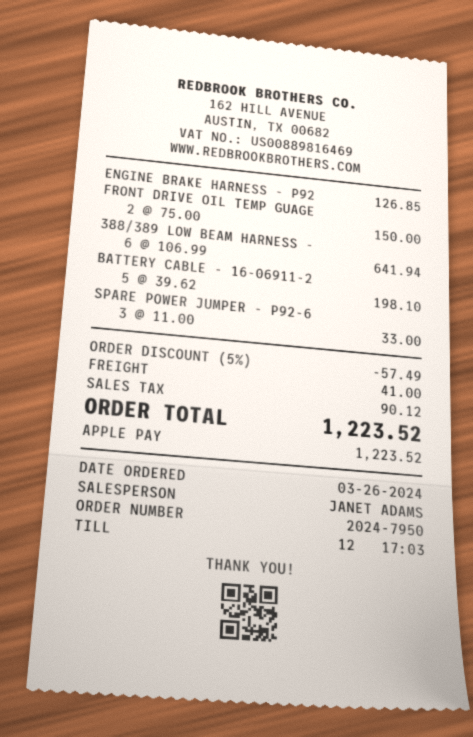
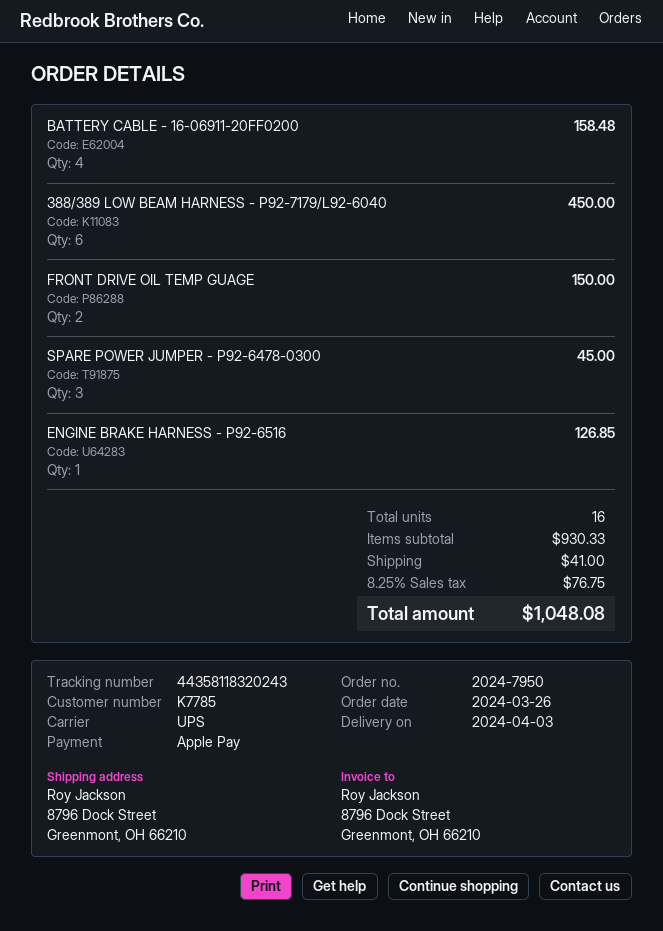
388/389 LOW BEAM HARNESS -: 6 for 641.94 -> 6 for 450.00
BATTERY CABLE - 16-06911-2: 5 for 198.10 -> 4 for 158.48
SPARE POWER JUMPER - P92-6: 3 for 33.00 -> 3 for 45.00
discount: 5% = 57.49 -> none
tax: 90.12 -> 76.75
total: 1223.52 -> 1048.08

